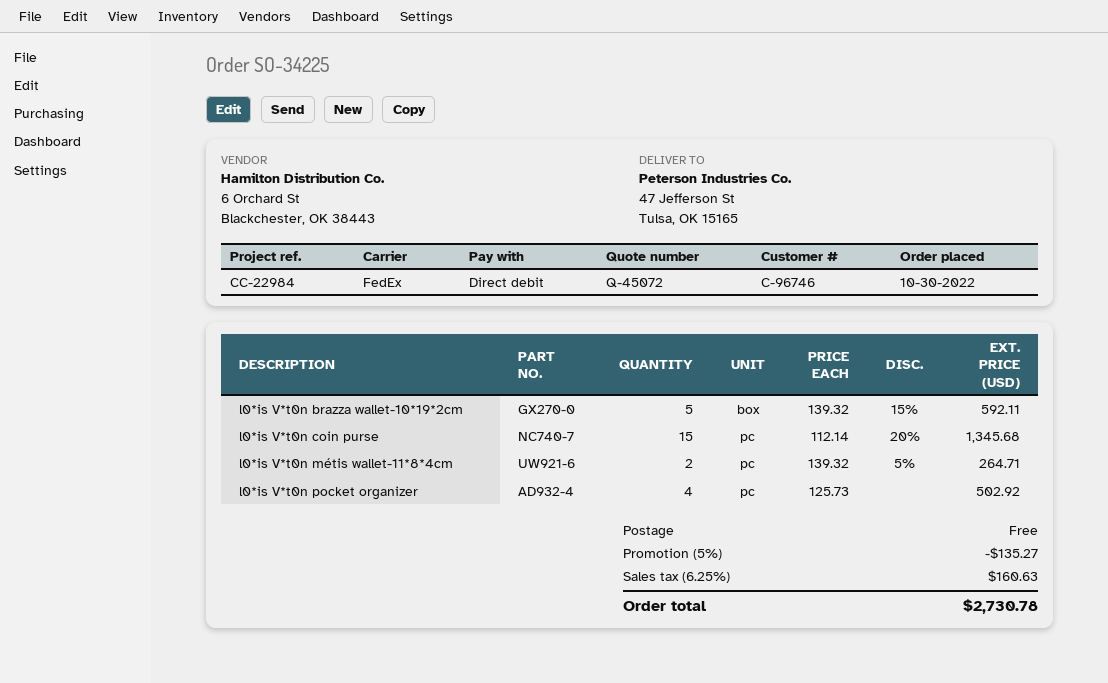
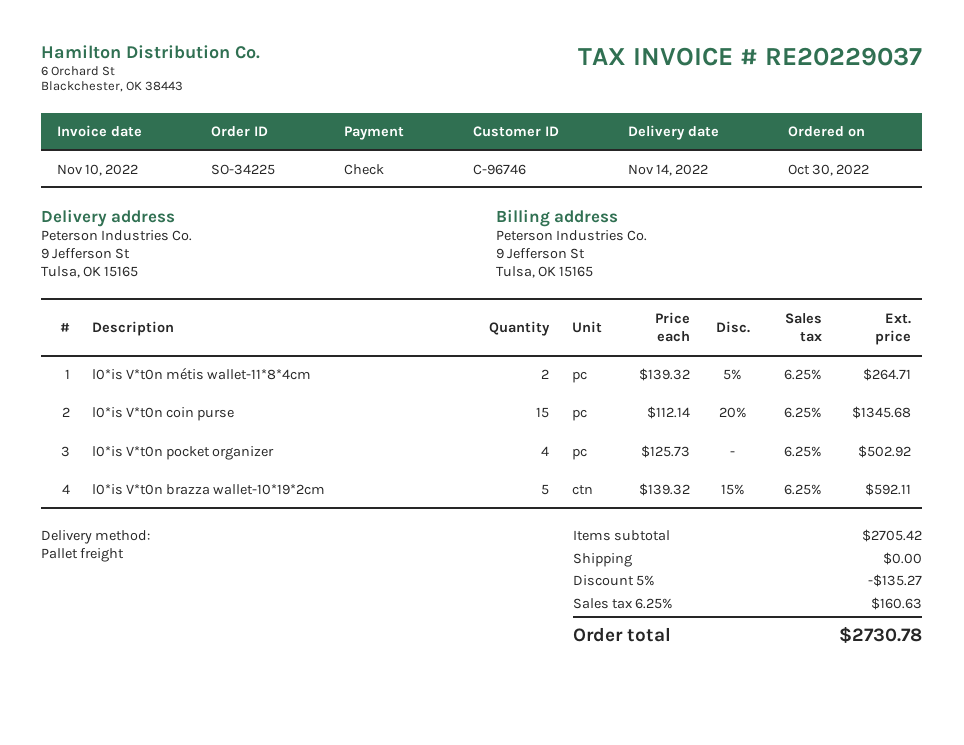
payment method: direct debit -> cheque
shipping method: FedEx -> pallet freight
ship to: 47 Jefferson St, Tulsa, OK 15165 -> 9 Jefferson St, Tulsa, OK 15165

